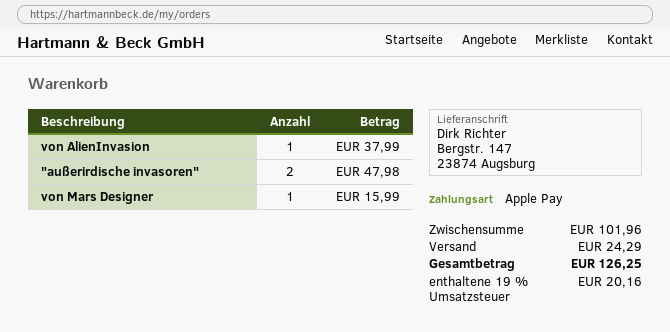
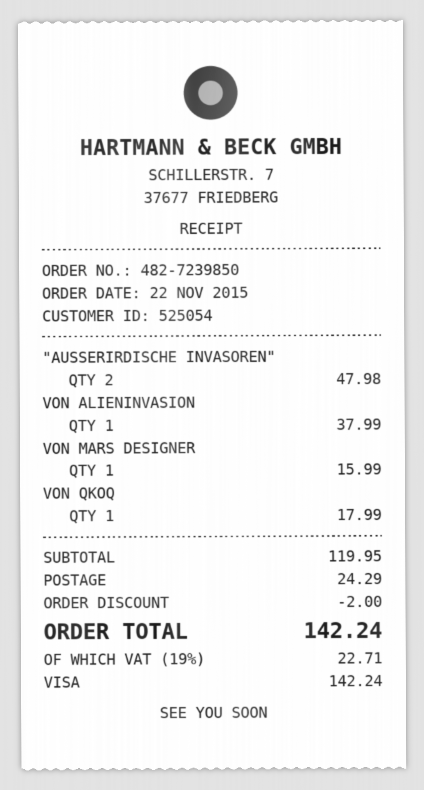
payment method: Apple Pay -> Visa
VON QKOQ: none -> 1 for 17.99
subtotal: 101.96 -> 119.95
discount: none -> 2.00
tax: 19% = 20.16 -> 19% = 22.71
total: 126.25 -> 142.24

